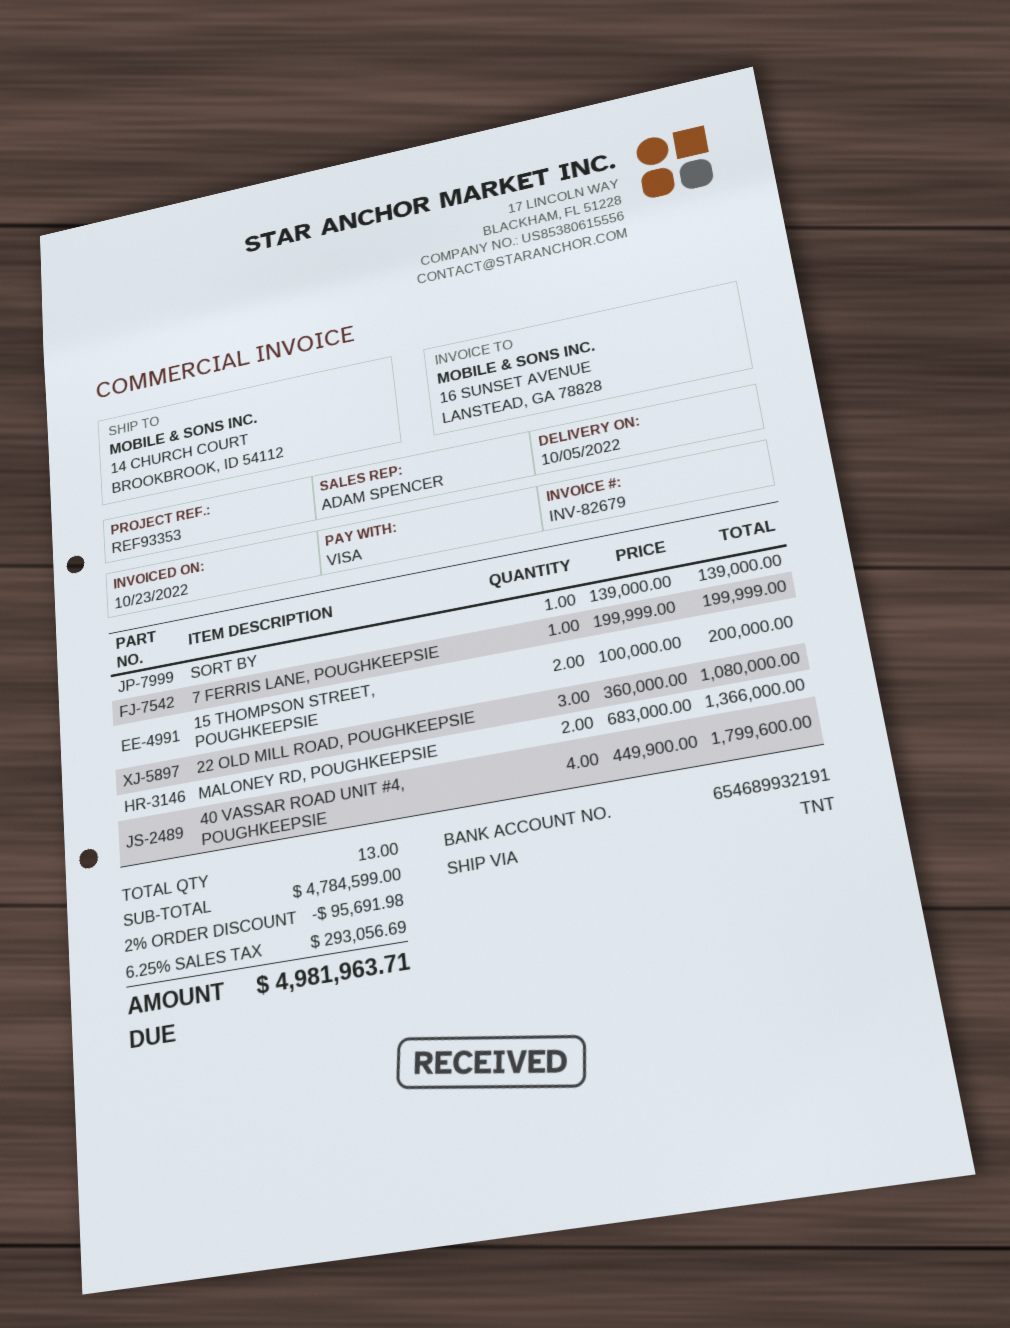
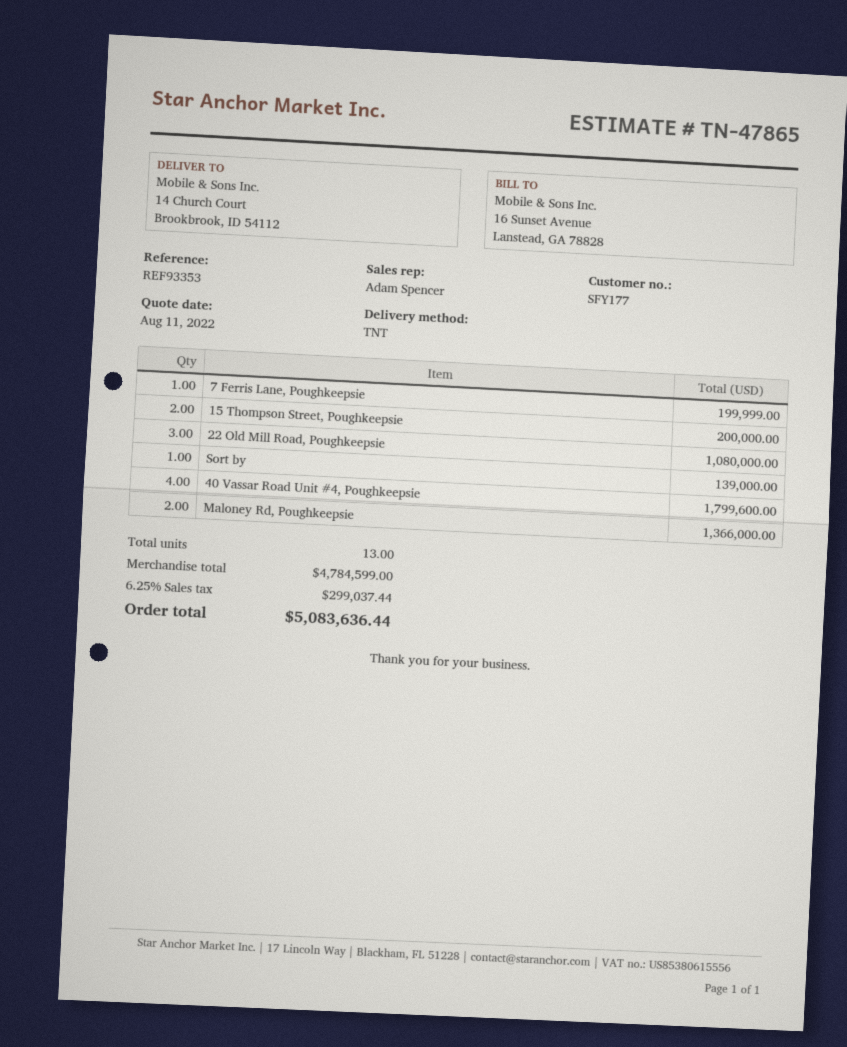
discount: 2% = 95691.98 -> none
tax: 6.25% = 293056.69 -> 6.25% = 299037.44
total: 4981963.71 -> 5083636.44

